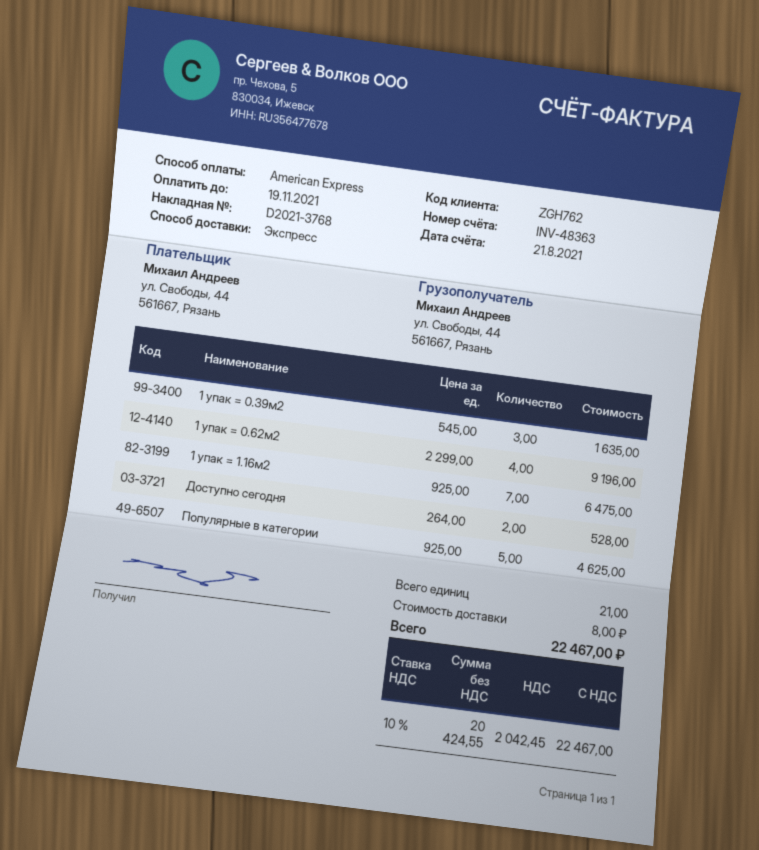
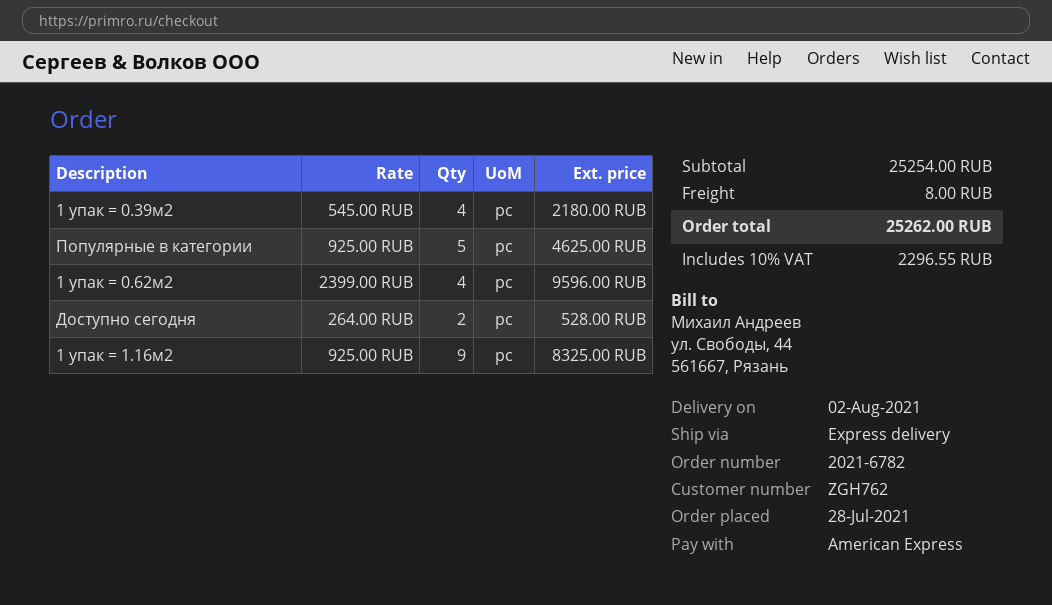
1 упак = 0.39м2: 3 x 545.00 = 1635.00 -> 4 x 545.00 = 2180.00
1 упак = 0.62м2: 4 x 2299.00 = 9196.00 -> 4 x 2399.00 = 9596.00
1 упак = 1.16м2: 7 x 925.00 = 6475.00 -> 9 x 925.00 = 8325.00
tax: 10% = 2042.45 -> 10% = 2296.55
total: 22467.00 -> 25262.00

